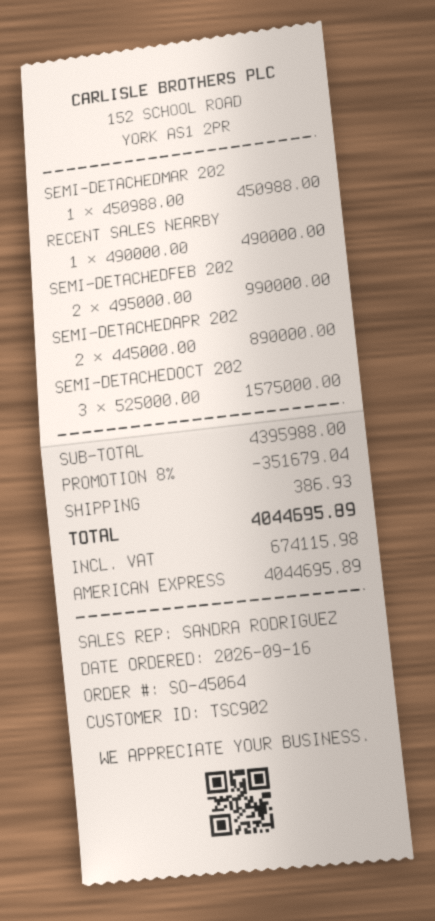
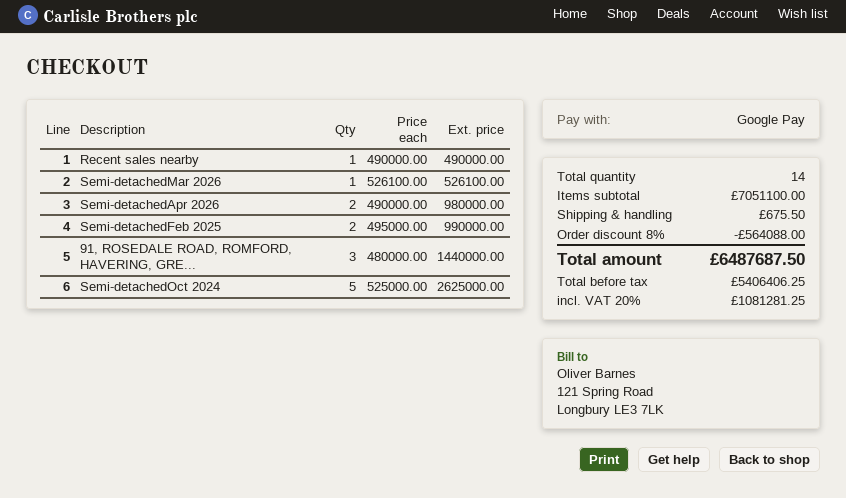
payment method: American Express -> Google Pay
SEMI-DETACHEDMAR 202: 1 x 450988.00 = 450988.00 -> 1 x 526100.00 = 526100.00
SEMI-DETACHEDAPR 202: 2 x 445000.00 = 890000.00 -> 2 x 490000.00 = 980000.00
SEMI-DETACHEDOCT 202: 3 x 525000.00 = 1575000.00 -> 5 x 525000.00 = 2625000.00
91, ROSEDALE ROAD, ROMFORD, HAVERING, GRE...: none -> 3 x 480000.00 = 1440000.00
subtotal: 4395988.00 -> 7051100.00
discount: 8% = 351679.04 -> 8% = 564088.00
shipping: 386.93 -> 675.50
tax: 674115.98 -> 1081281.25
total: 4044695.89 -> 6487687.50

